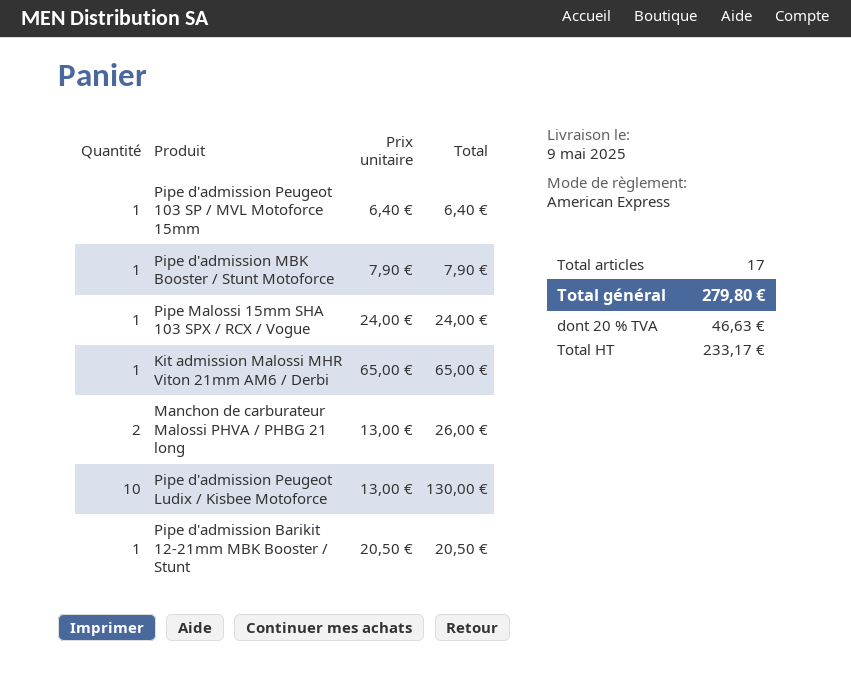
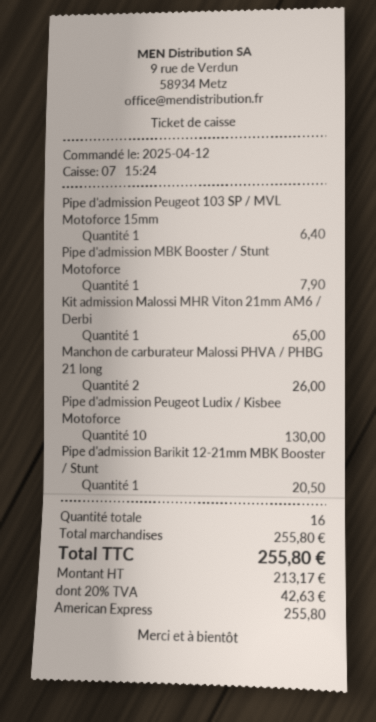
Pipe Malossi 15mm SHA 103 SPX / RCX / Vogue: 1 for 24.00 -> none
total quantity: 17 -> 16
net: 233.17 -> 213.17
tax: 20% = 46.63 -> 20% = 42.63
total: 279.80 -> 255.80

